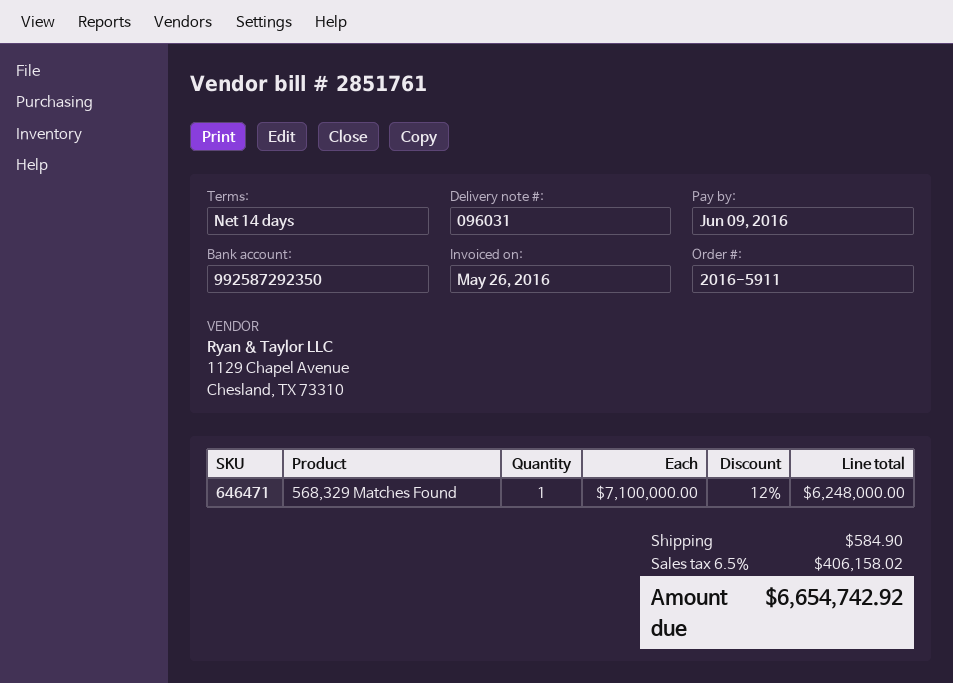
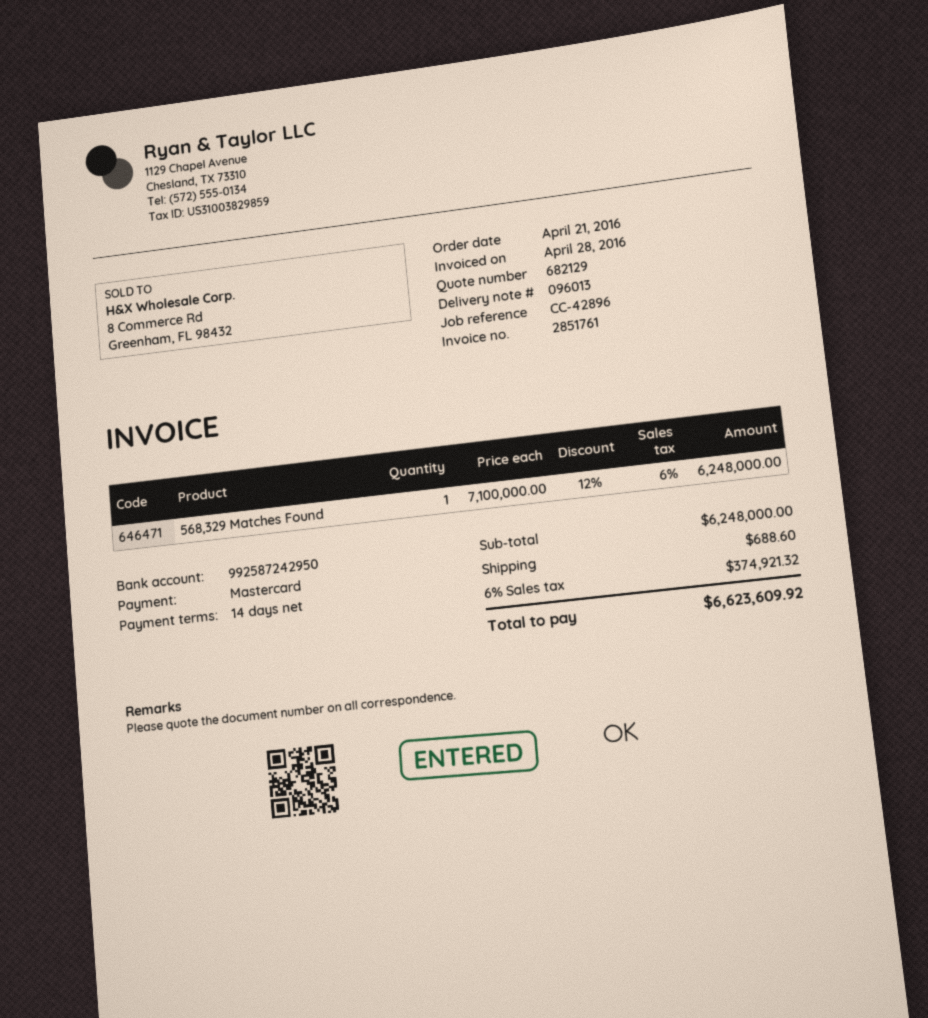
delivery note number: 096031 -> 096013
invoice date: 2016-05-26 -> 2016-04-28
bank account: 992587292350 -> 992587242950
shipping: 584.90 -> 688.60
tax: 6.5% = 406158.02 -> 6% = 374921.32
total: 6654742.92 -> 6623609.92

